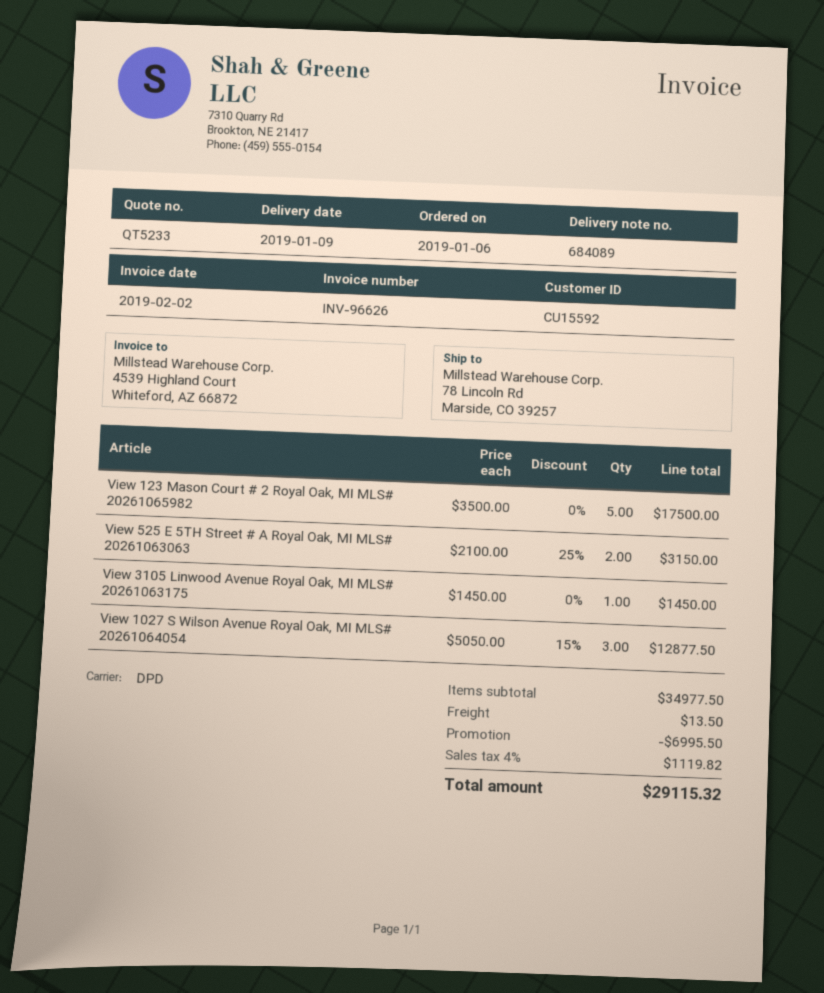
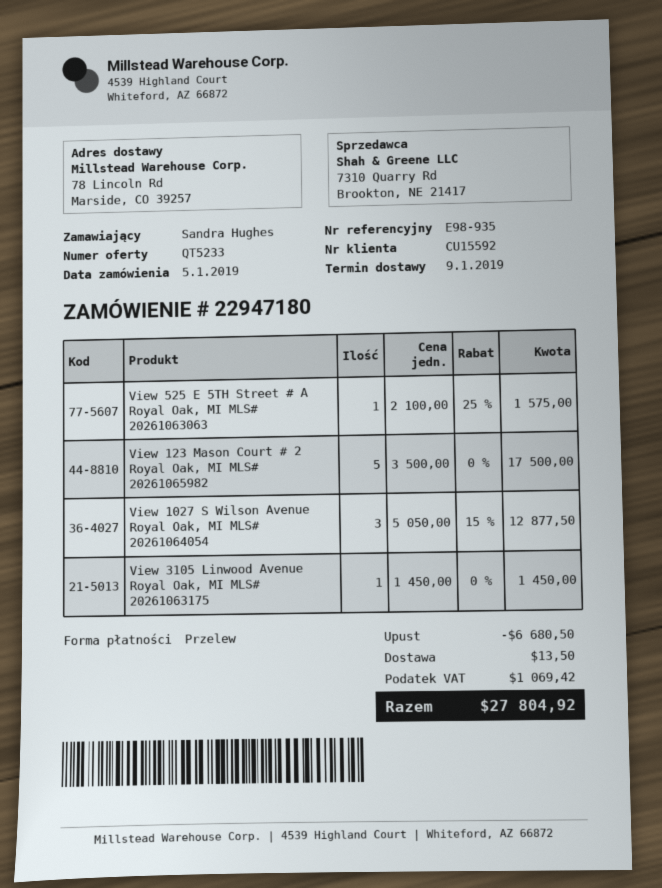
order date: 2019-01-06 -> 2019-01-05
View 525 E 5TH Street # A Royal Oak, MI MLS# 20261063063: 2 x 2100.00 - 25% = 3150.00 -> 1 x 2100.00 - 25% = 1575.00
discount: 6995.50 -> 6680.50
tax: 1119.82 -> 1069.42
total: 29115.32 -> 27804.92

